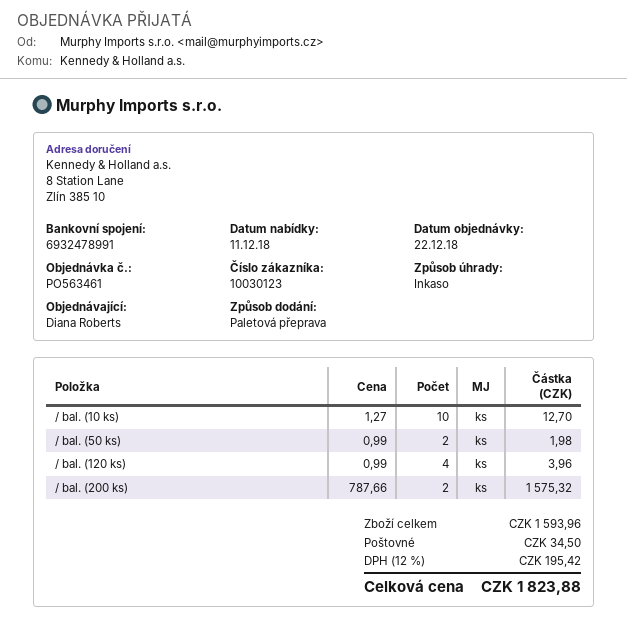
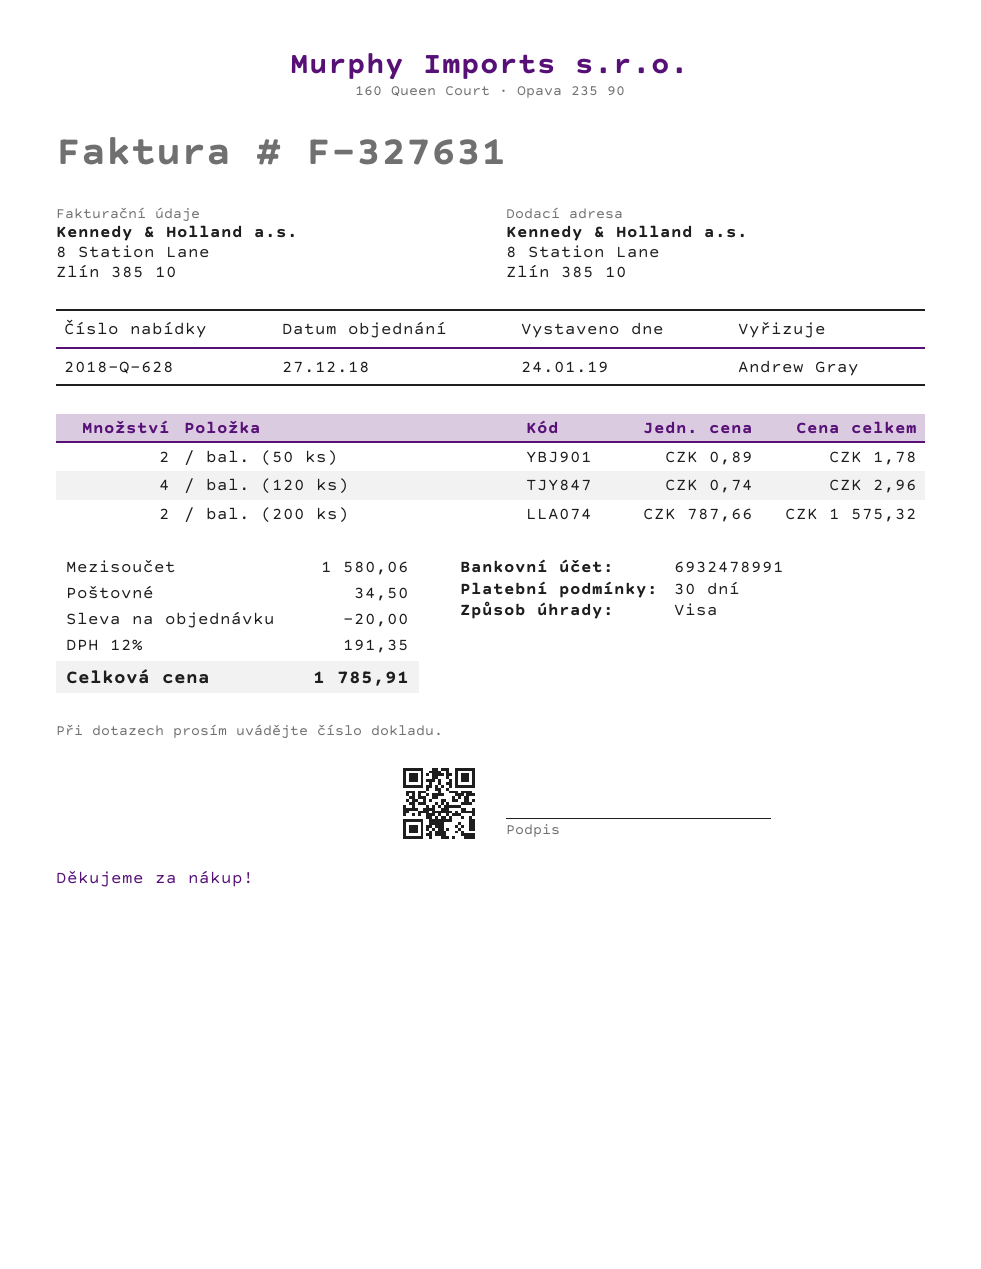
order date: 2018-12-22 -> 2018-12-27
payment method: direct debit -> Visa
/ bal. (10 ks): 10 x 1.27 = 12.70 -> none
/ bal. (50 ks): 2 x 0.99 = 1.98 -> 2 x 0.89 = 1.78
/ bal. (120 ks): 4 x 0.99 = 3.96 -> 4 x 0.74 = 2.96
subtotal: 1593.96 -> 1580.06
discount: none -> 20.00
tax: 12% = 195.42 -> 12% = 191.35
total: 1823.88 -> 1785.91

